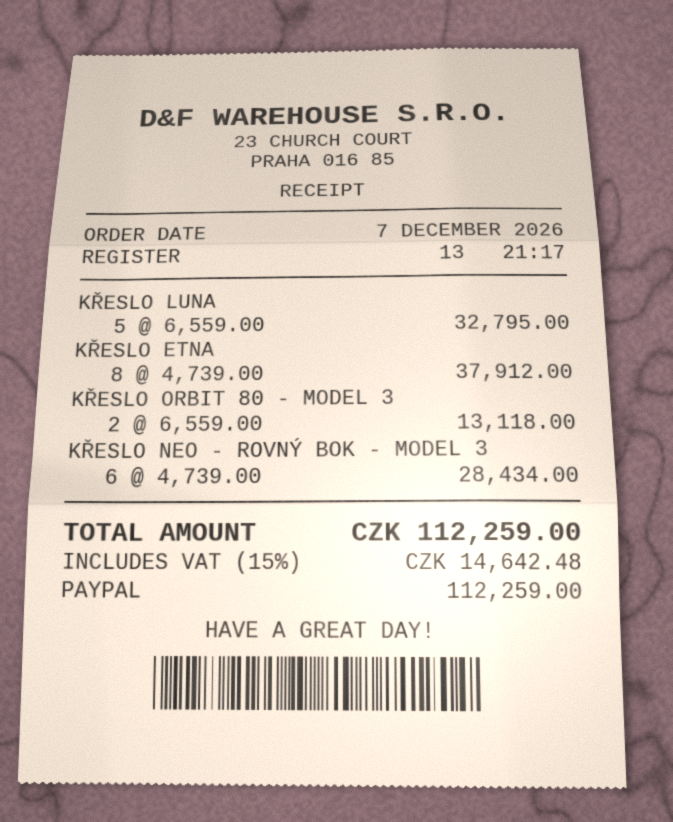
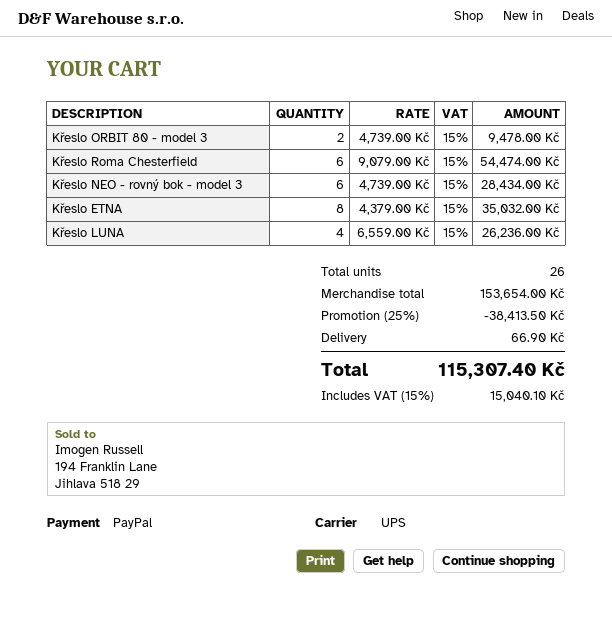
KŘESLO LUNA: 5 x 6559.00 = 32795.00 -> 4 x 6559.00 = 26236.00
KŘESLO ETNA: 8 x 4739.00 = 37912.00 -> 8 x 4379.00 = 35032.00
KŘESLO ORBIT 80 - MODEL 3: 2 x 6559.00 = 13118.00 -> 2 x 4739.00 = 9478.00
Křeslo Roma Chesterfield: none -> 6 x 9079.00 = 54474.00
discount: none -> 25% = 38413.50
shipping: none -> 66.90
tax: 15% = 14642.48 -> 15% = 15040.10
total: 112259.00 -> 115307.40

